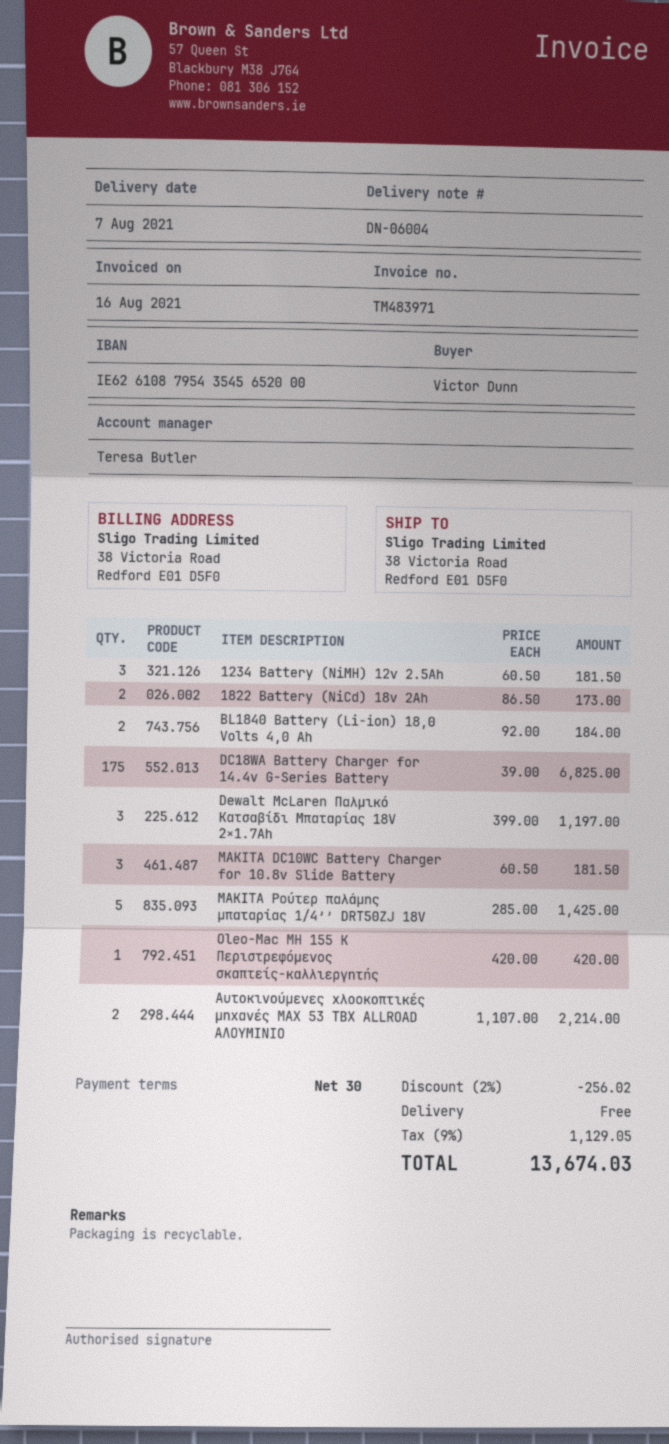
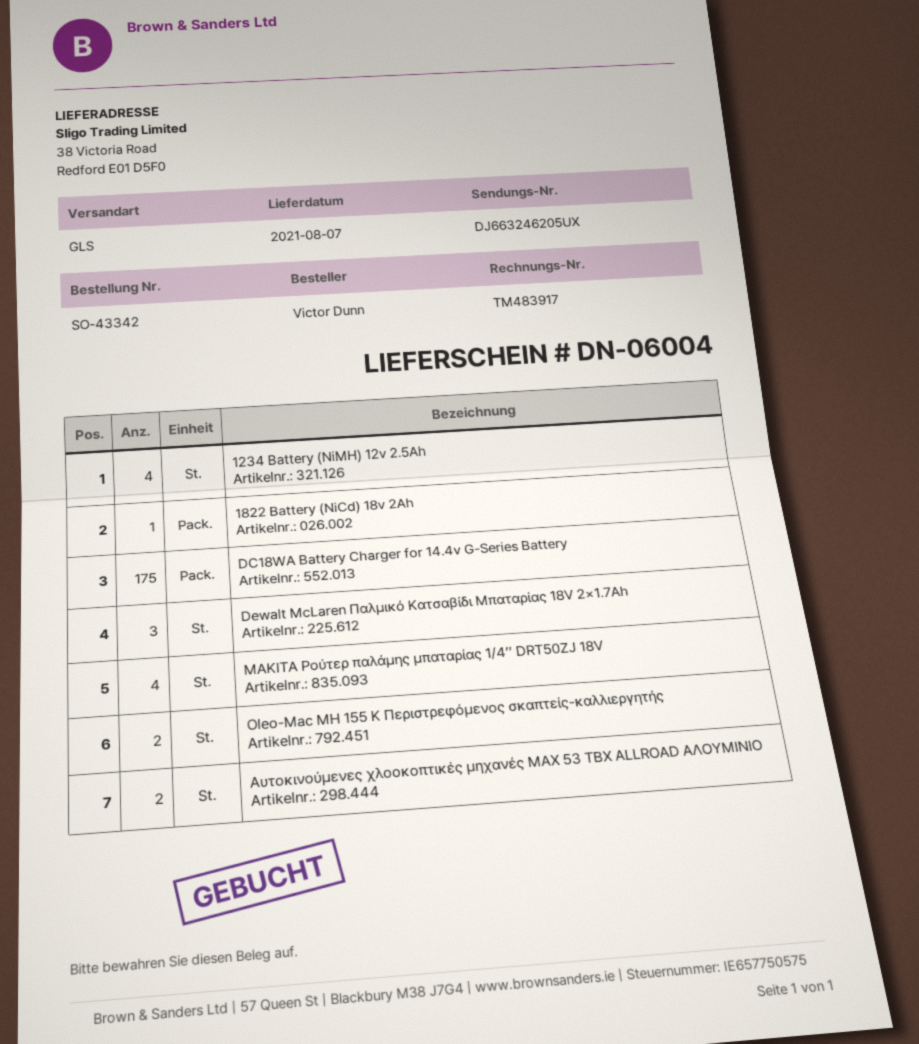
invoice number: TM483971 -> TM483917
1234 Battery (NiMH) 12v 2.5Ah: 3 -> 4
1822 Battery (NiCd) 18v 2Ah: 2 -> 1
BL1840 Battery (Li-ion) 18,0 Volts 4,0 Ah: 2 -> none
MAKITA DC10WC Battery Charger for 10.8v Slide Battery: 3 -> none
MAKITA Ρούτερ παλάμης μπαταρίας 1/4’’ DRT50ZJ 18V: 5 -> 4
Oleo-Mac MH 155 K Περιστρεφόμενος σκαπτείς-καλλιεργητής: 1 -> 2

